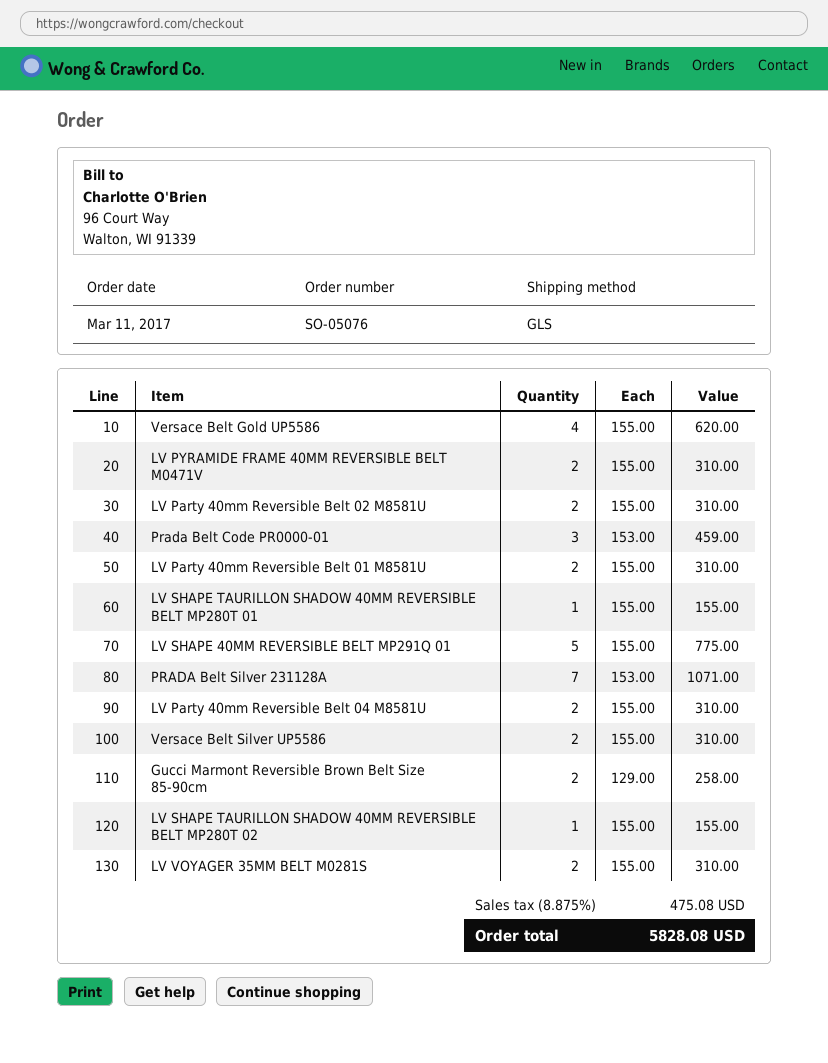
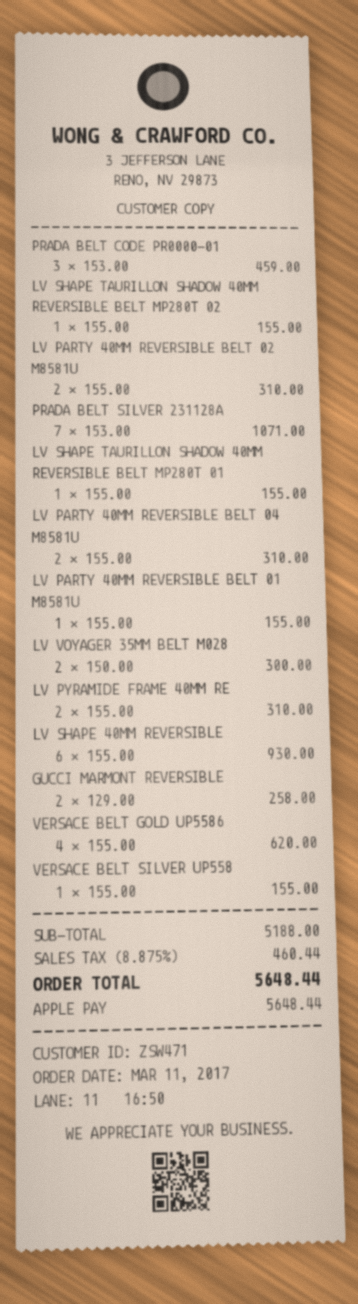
LV Party 40mm Reversible Belt 01 M8581U: 2 x 155.00 = 310.00 -> 1 x 155.00 = 155.00
LV SHAPE 40MM REVERSIBLE BELT MP291Q 01: 5 x 155.00 = 775.00 -> 6 x 155.00 = 930.00
Versace Belt Silver UP5586: 2 x 155.00 = 310.00 -> 1 x 155.00 = 155.00
LV VOYAGER 35MM BELT M0281S: 2 x 155.00 = 310.00 -> 2 x 150.00 = 300.00
tax: 8.875% = 475.08 -> 8.875% = 460.44
total: 5828.08 -> 5648.44

